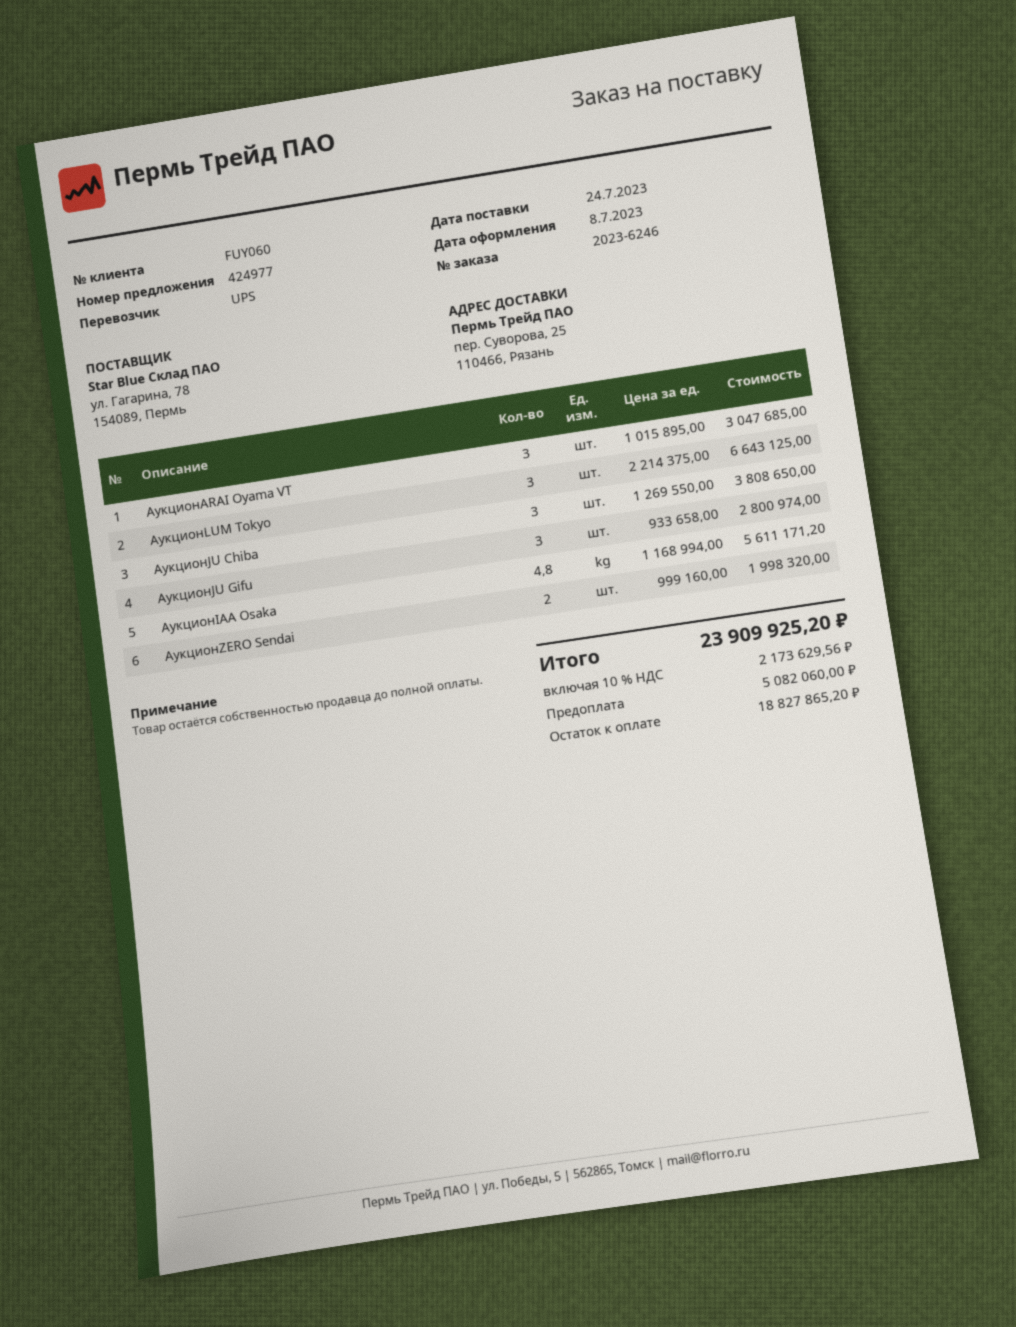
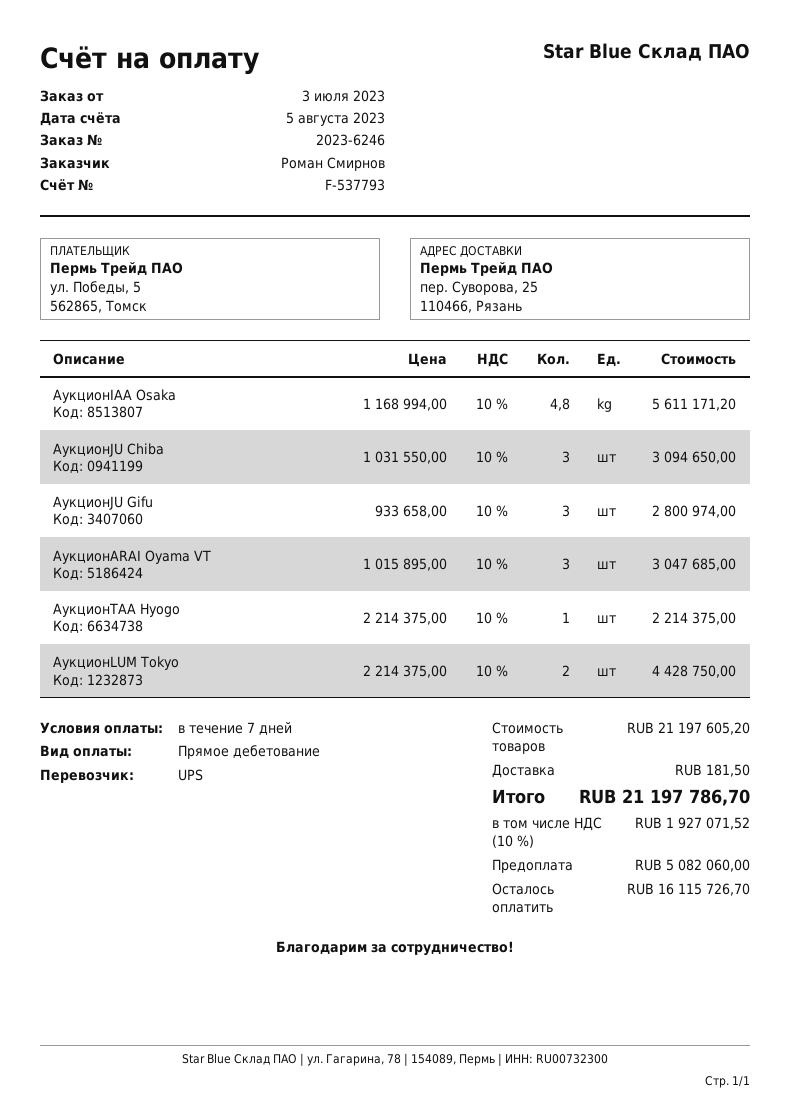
order date: 2023-07-08 -> 2023-07-03
АукционLUM Tokyo: 3 x 2214375.00 = 6643125.00 -> 2 x 2214375.00 = 4428750.00
АукционJU Chiba: 3 x 1269550.00 = 3808650.00 -> 3 x 1031550.00 = 3094650.00
АукционZERO Sendai: 2 x 999160.00 = 1998320.00 -> none
АукционTAA Hyogo: none -> 1 x 2214375.00 = 2214375.00
shipping: none -> 181.50
tax: 10% = 2173629.56 -> 10% = 1927071.52
total: 23909925.20 -> 21197786.70
balance: 18827865.20 -> 16115726.70

